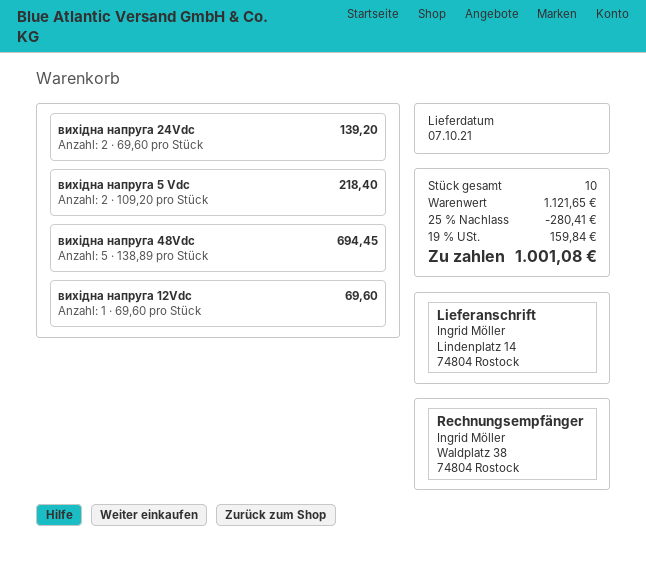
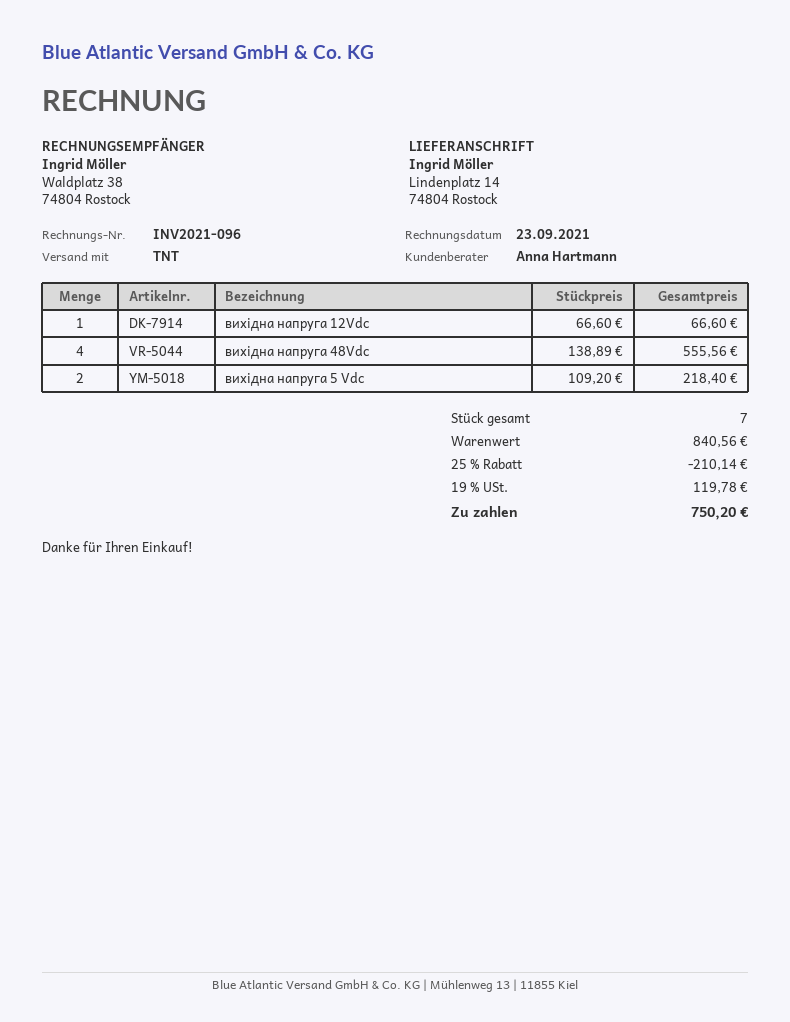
вихідна напруга 24Vdc: 2 x 69.60 = 139.20 -> none
вихідна напруга 48Vdc: 5 x 138.89 = 694.45 -> 4 x 138.89 = 555.56
вихідна напруга 12Vdc: 1 x 69.60 = 69.60 -> 1 x 66.60 = 66.60
total quantity: 10 -> 7
subtotal: 1121.65 -> 840.56
discount: 25% = 280.41 -> 25% = 210.14
tax: 19% = 159.84 -> 19% = 119.78
total: 1001.08 -> 750.20

